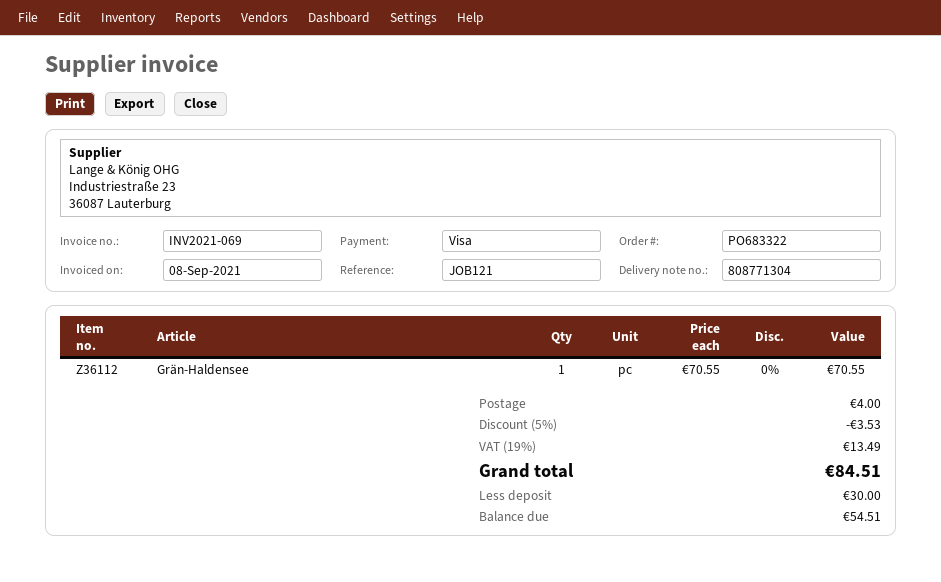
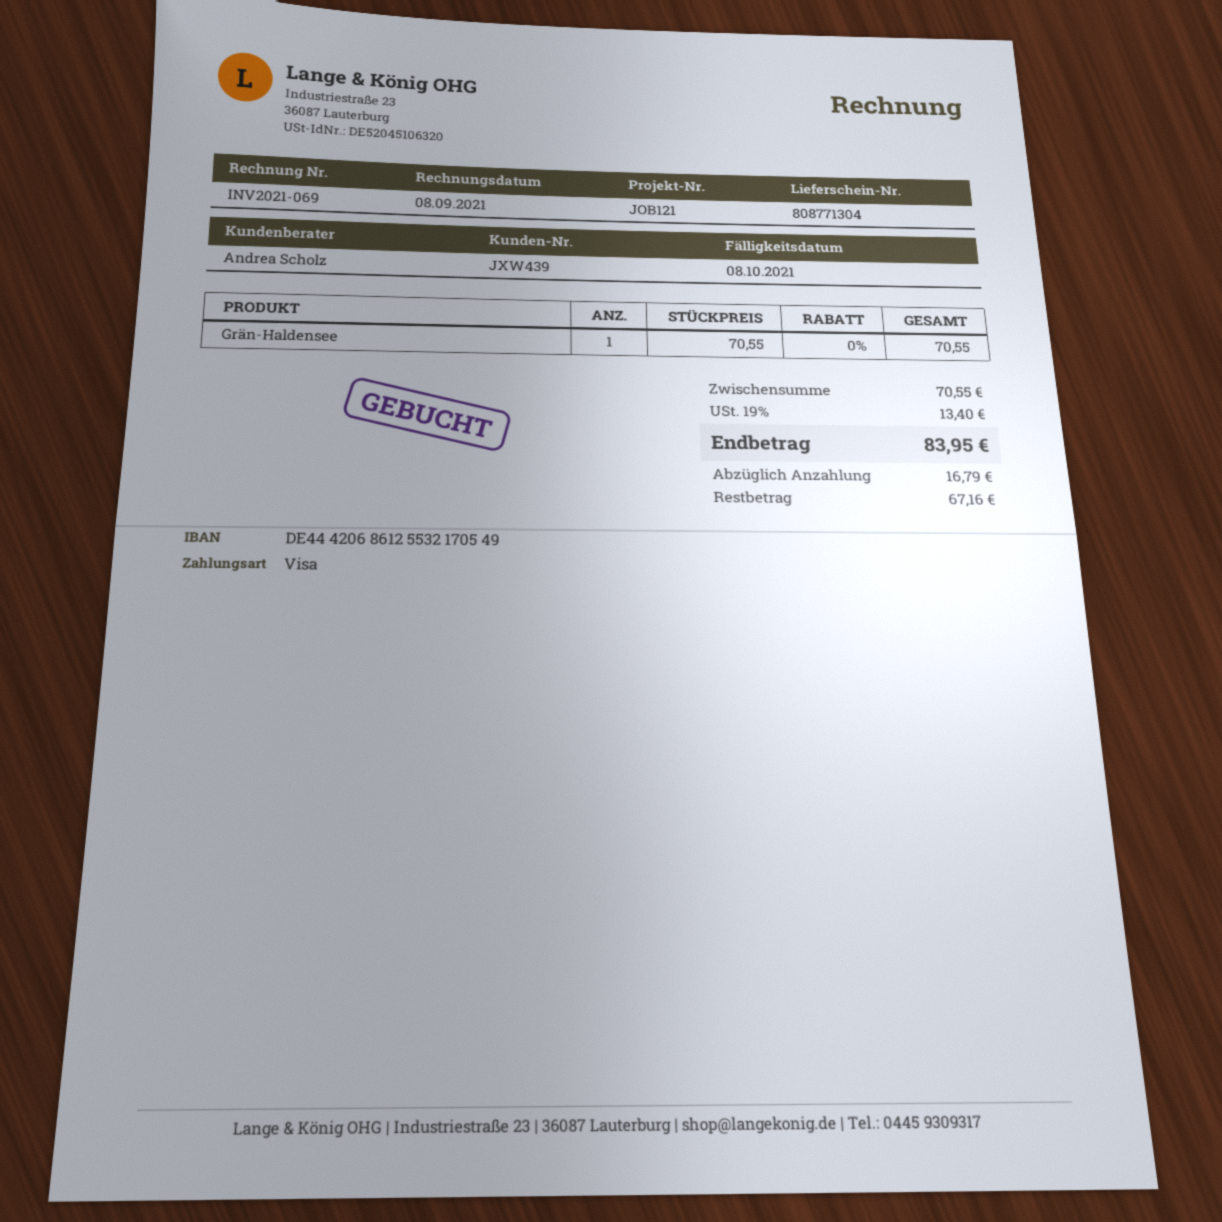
discount: 5% = 3.53 -> none
shipping: 4.00 -> none
tax: 19% = 13.49 -> 19% = 13.40
total: 84.51 -> 83.95
deposit: 30.00 -> 16.79
balance: 54.51 -> 67.16

